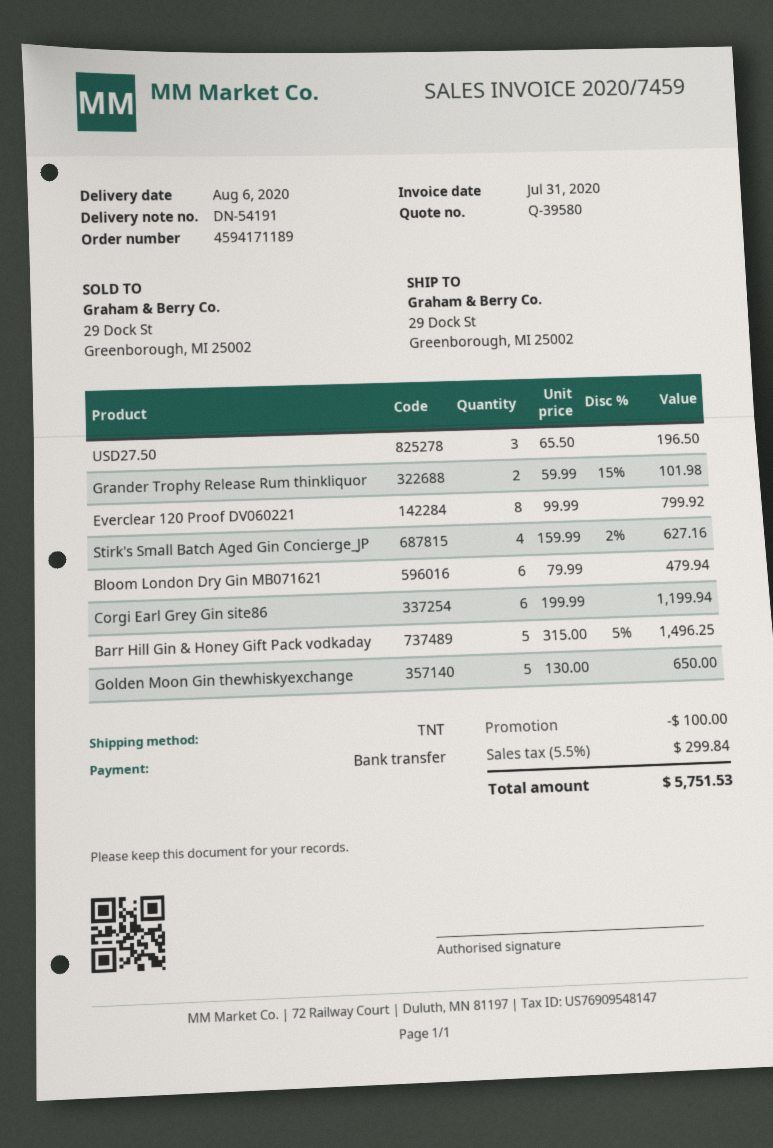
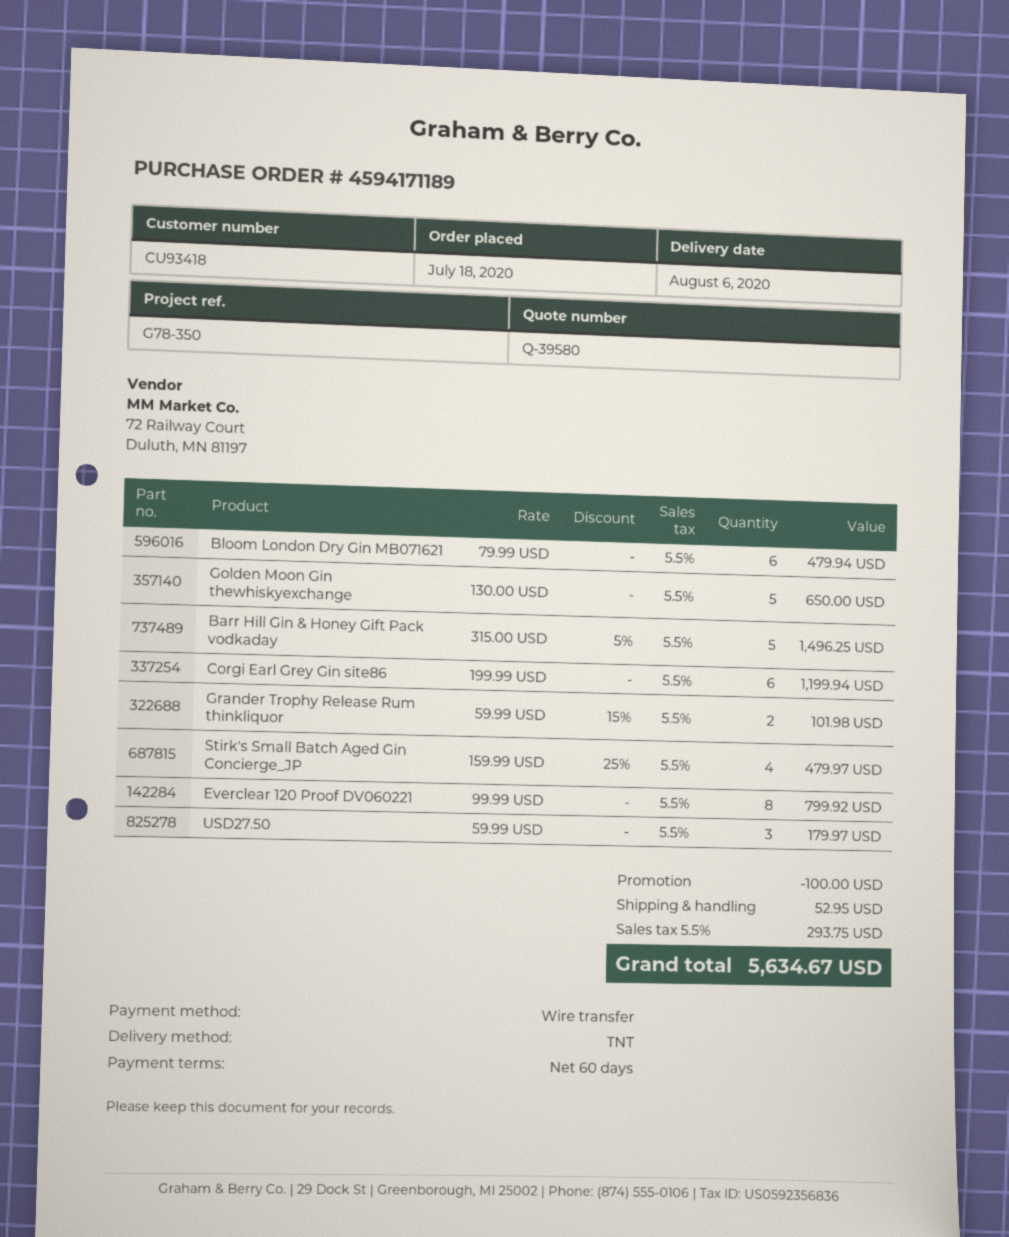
USD27.50: 3 x 65.50 = 196.50 -> 3 x 59.99 = 179.97
Stirk's Small Batch Aged Gin Concierge_JP: 4 x 159.99 - 2% = 627.16 -> 4 x 159.99 - 25% = 479.97
shipping: none -> 52.95
tax: 5.5% = 299.84 -> 5.5% = 293.75
total: 5751.53 -> 5634.67

